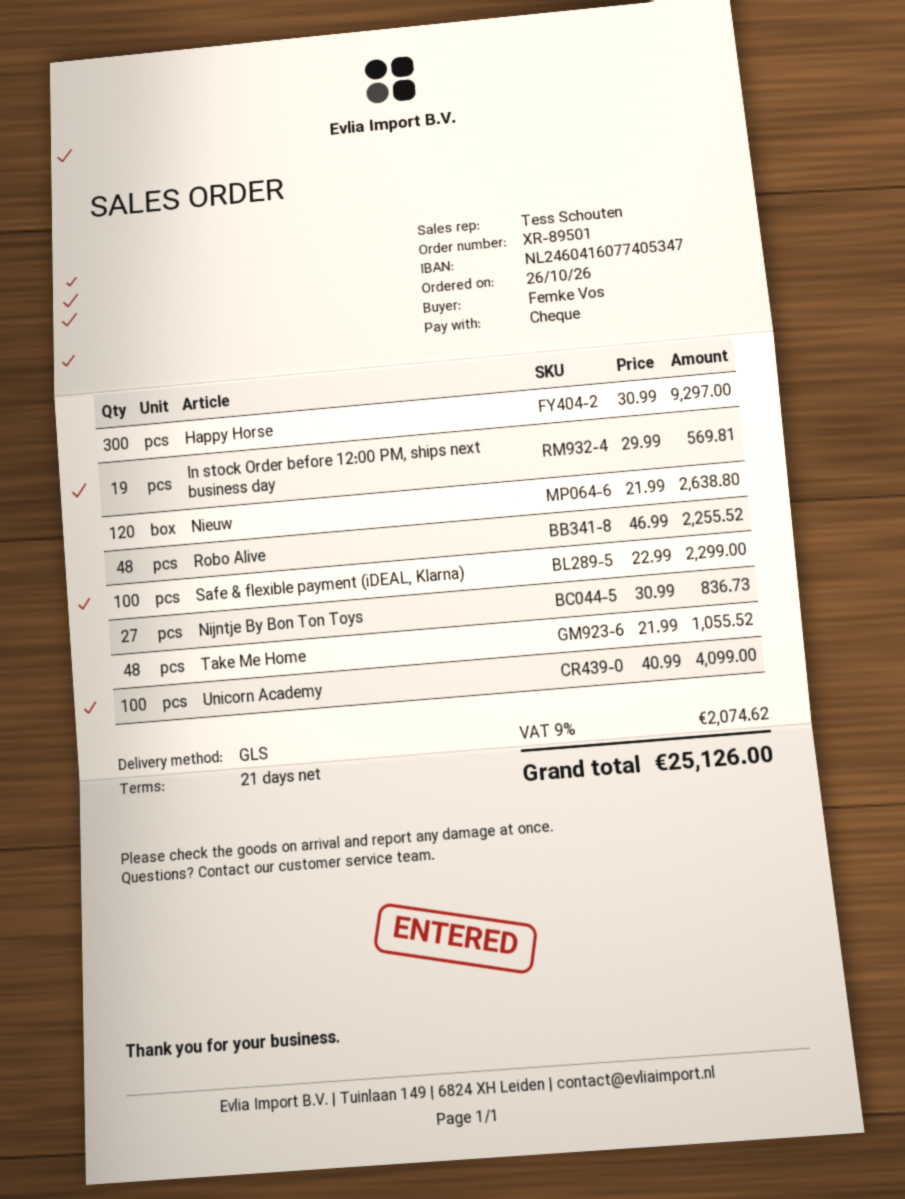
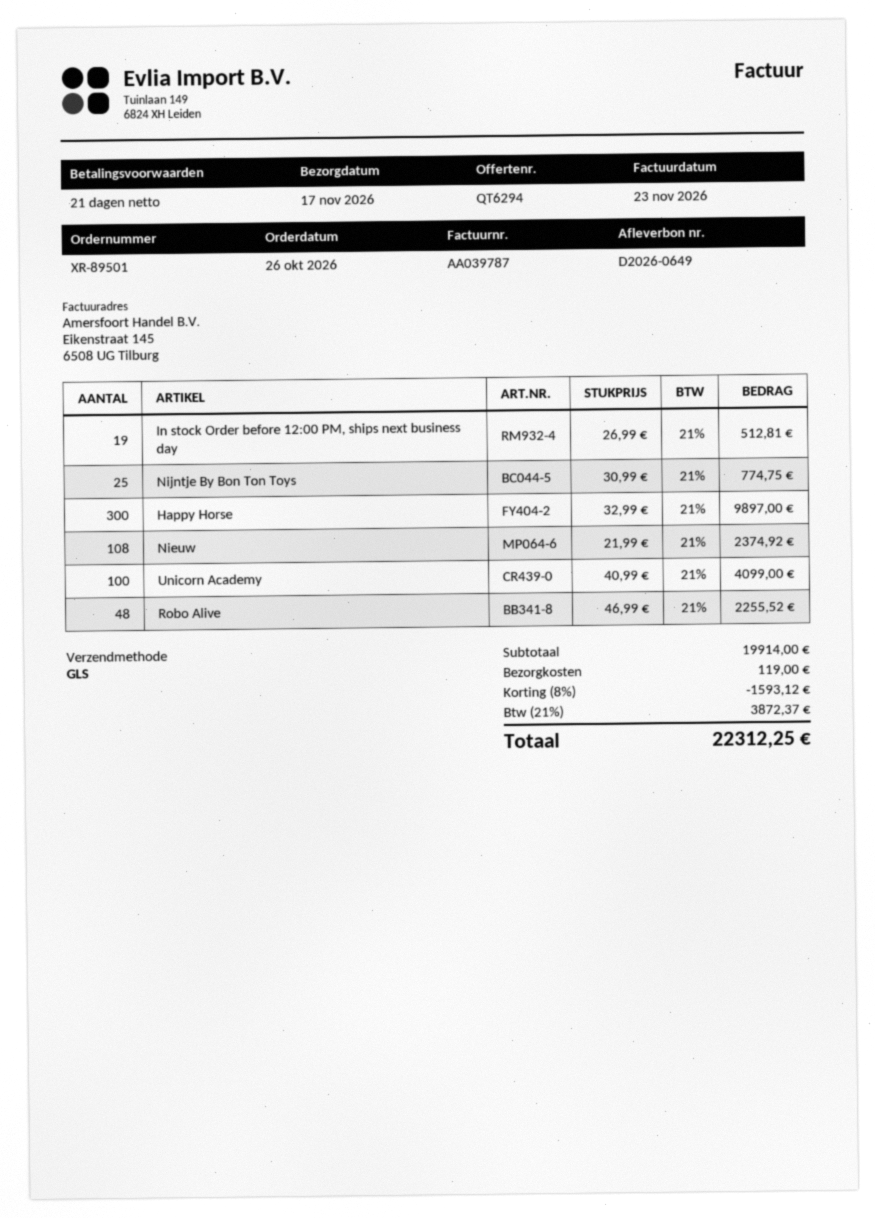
Happy Horse: 300 x 30.99 = 9297.00 -> 300 x 32.99 = 9897.00
In stock Order before 12:00 PM, ships next business day: 19 x 29.99 = 569.81 -> 19 x 26.99 = 512.81
Nieuw: 120 x 21.99 = 2638.80 -> 108 x 21.99 = 2374.92
Safe & flexible payment (iDEAL, Klarna): 100 x 22.99 = 2299.00 -> none
Nijntje By Bon Ton Toys: 27 x 30.99 = 836.73 -> 25 x 30.99 = 774.75
Take Me Home: 48 x 21.99 = 1055.52 -> none
discount: none -> 8% = 1593.12
shipping: none -> 119.00
tax: 9% = 2074.62 -> 21% = 3872.37
total: 25126.00 -> 22312.25

